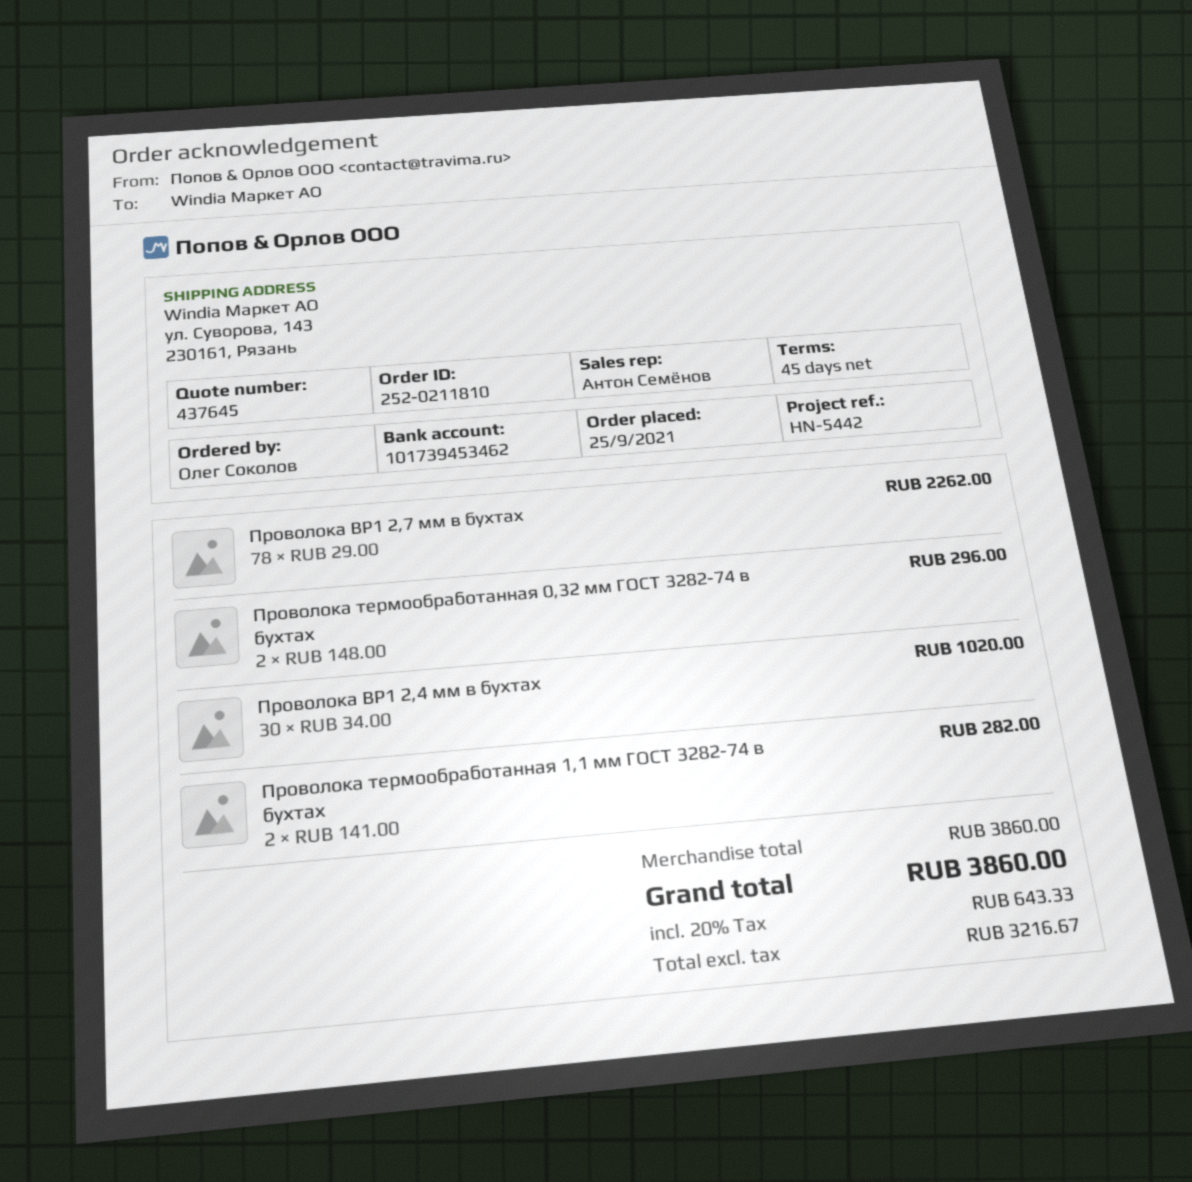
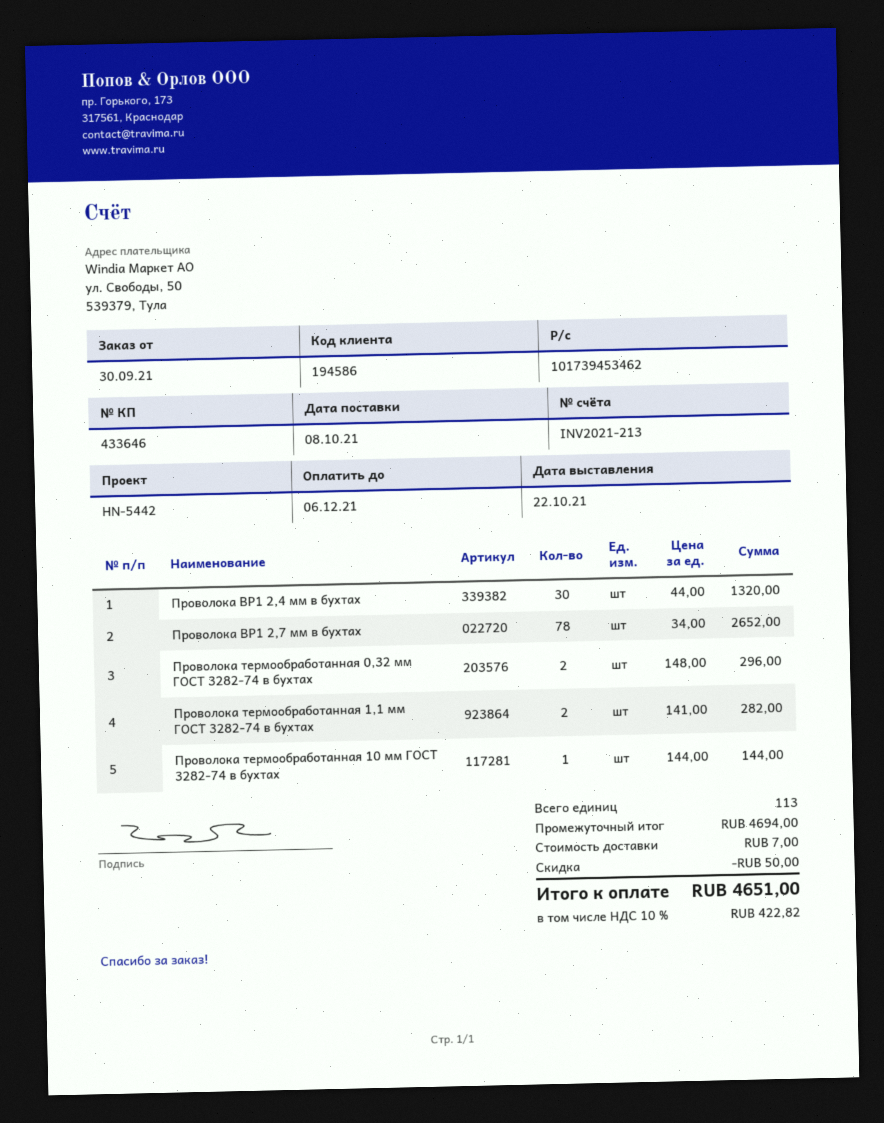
quote number: 437645 -> 433646
order date: 2021-09-25 -> 2021-09-30
Проволока ВР1 2,7 мм в бухтах: 78 x 29.00 = 2262.00 -> 78 x 34.00 = 2652.00
Проволока ВР1 2,4 мм в бухтах: 30 x 34.00 = 1020.00 -> 30 x 44.00 = 1320.00
Проволока термообработанная 10 мм ГОСТ 3282-74 в бухтах: none -> 1 x 144.00 = 144.00
subtotal: 3860.00 -> 4694.00
discount: none -> 50.00
shipping: none -> 7.00
tax: 20% = 643.33 -> 10% = 422.82
total: 3860.00 -> 4651.00

